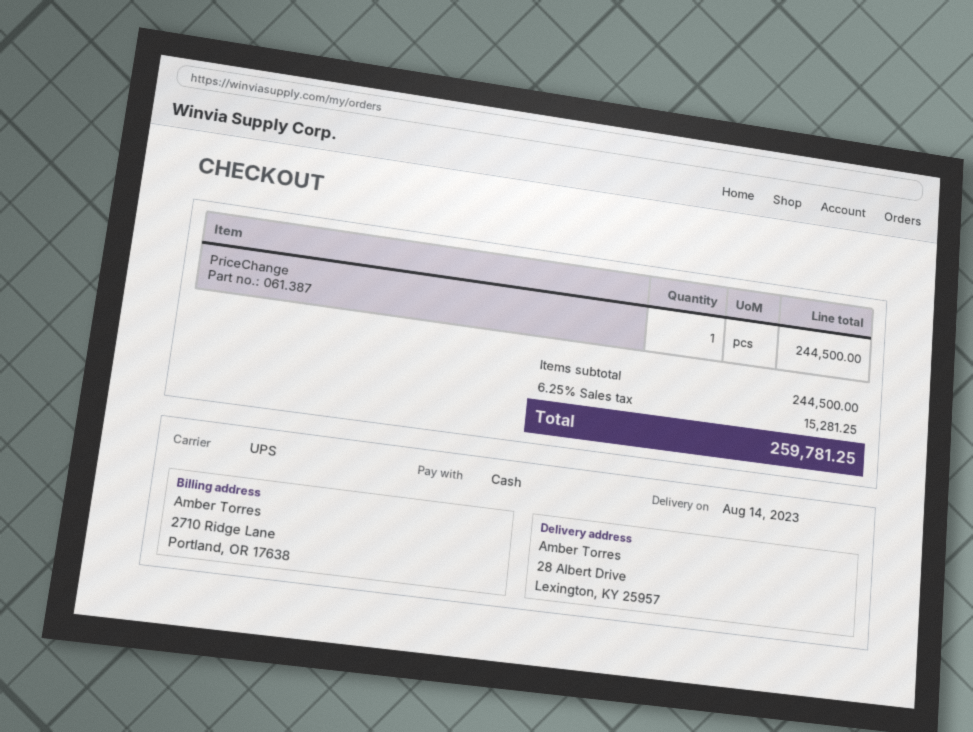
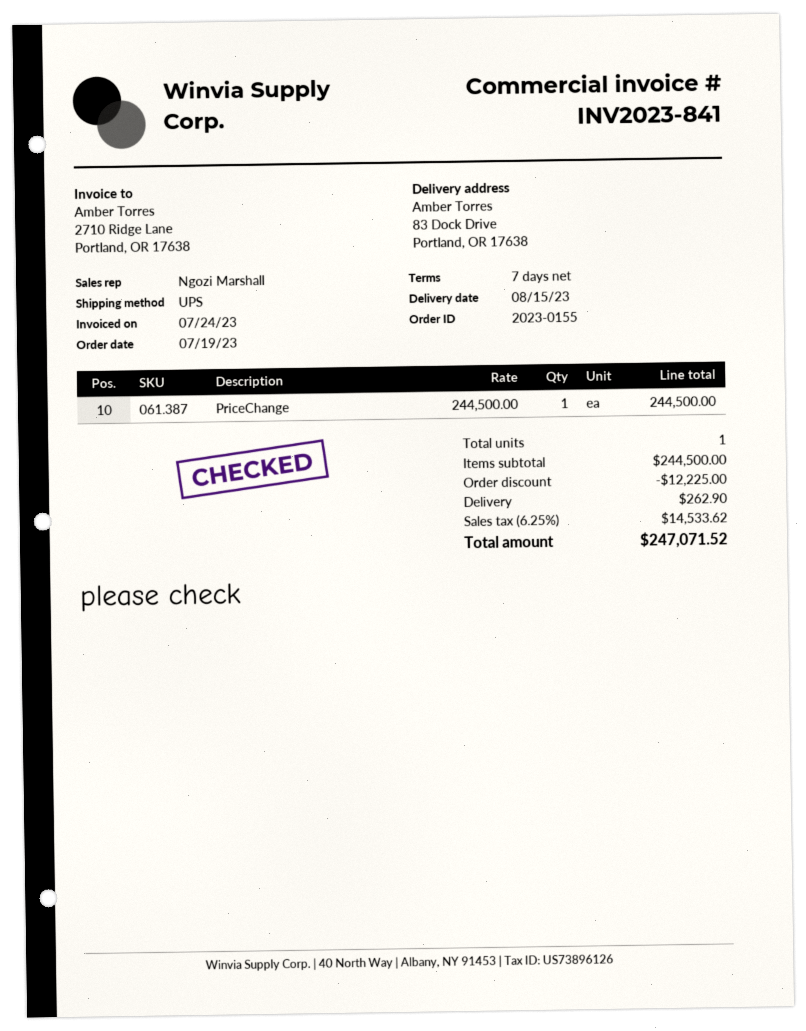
delivery date: 2023-08-14 -> 2023-08-15
ship to: 28 Albert Drive, Lexington, KY 25957 -> 83 Dock Drive, Portland, OR 17638
discount: none -> 12225.00
shipping: none -> 262.90
tax: 6.25% = 15281.25 -> 6.25% = 14533.62
total: 259781.25 -> 247071.52

